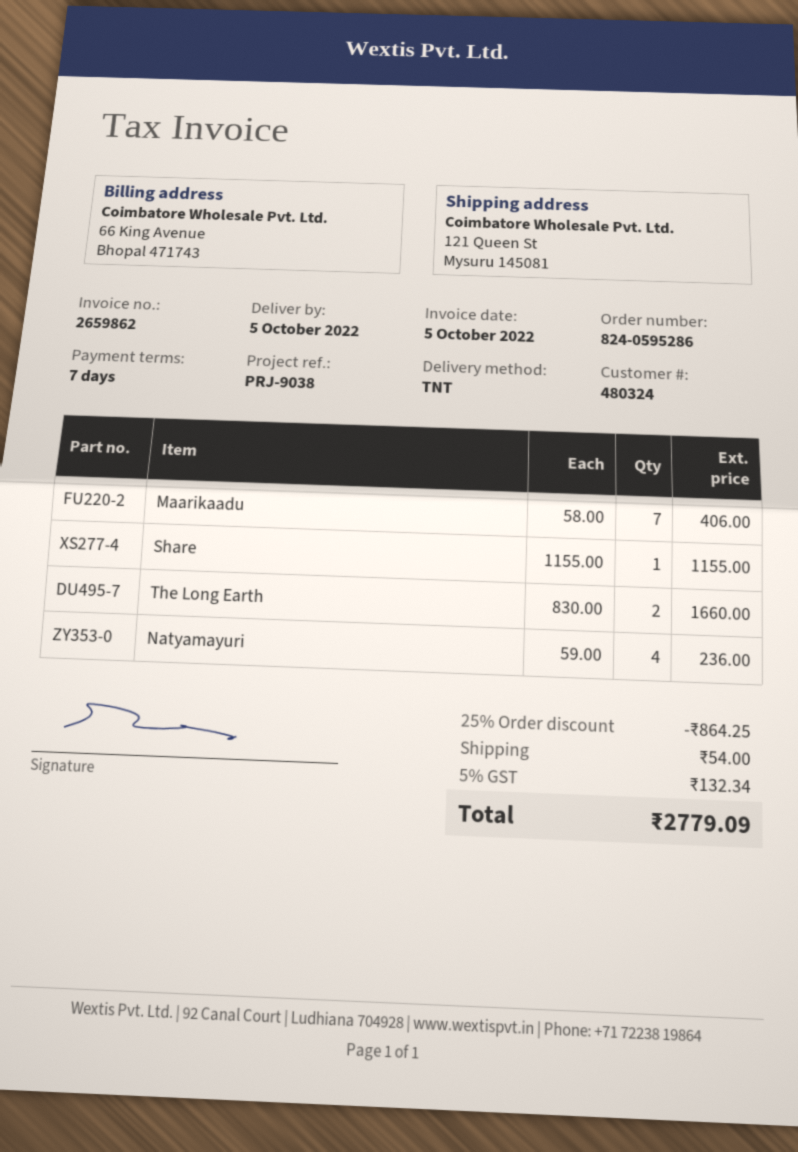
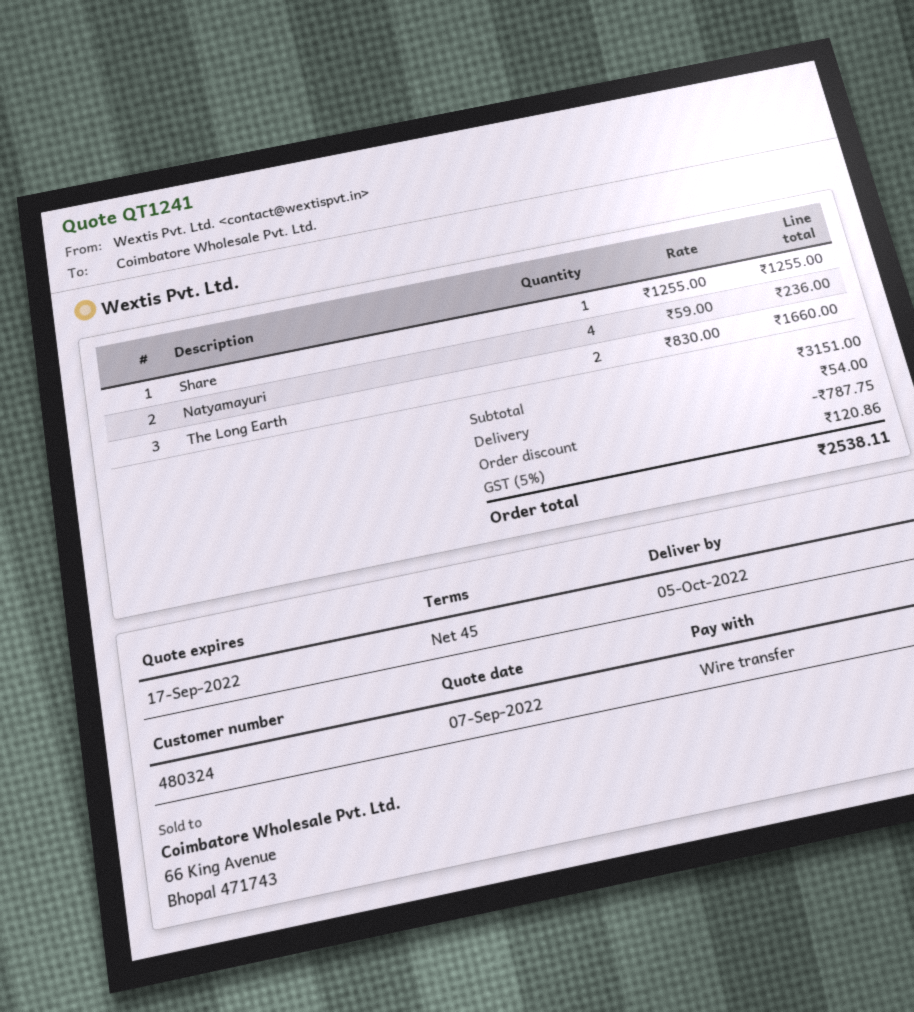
payment terms: 7 days -> 45 days
Maarikaadu: 7 x 58.00 = 406.00 -> none
Share: 1 x 1155.00 = 1155.00 -> 1 x 1255.00 = 1255.00
discount: 864.25 -> 787.75
tax: 5% = 132.34 -> 5% = 120.86
total: 2779.09 -> 2538.11

